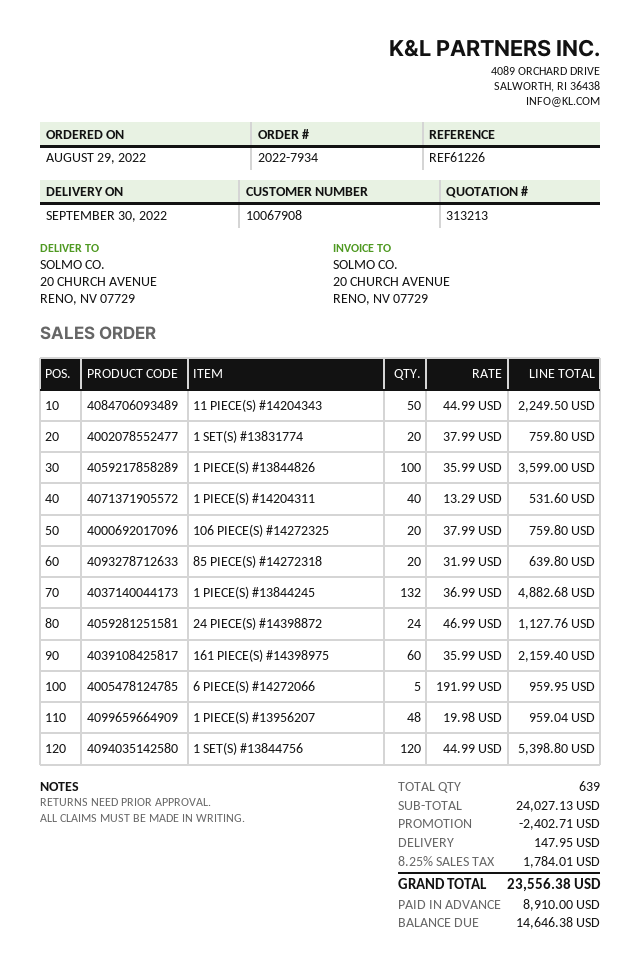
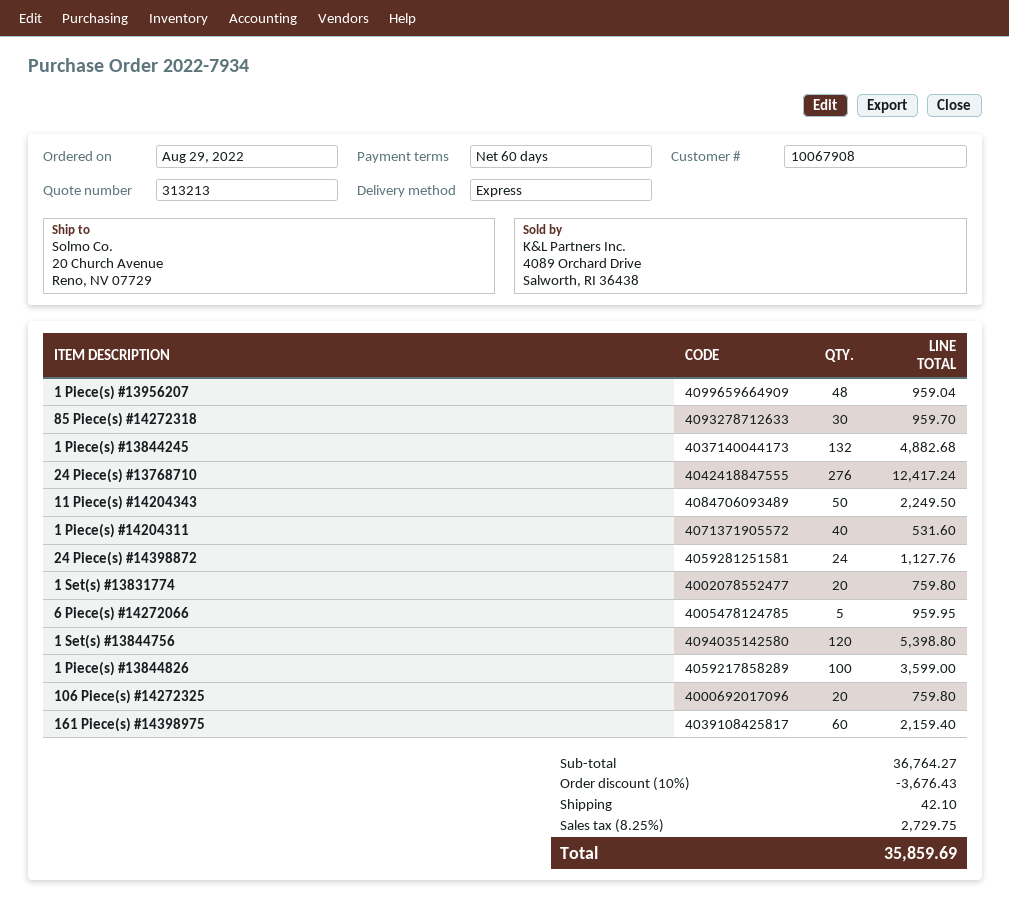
85 PIECE(S) #14272318: 20 for 639.80 -> 30 for 959.70
24 Piece(s) #13768710: none -> 276 for 12417.24
subtotal: 24027.13 -> 36764.27
discount: 2402.71 -> 3676.43
shipping: 147.95 -> 42.10
tax: 8.25% = 1784.01 -> 8.25% = 2729.75
total: 23556.38 -> 35859.69

